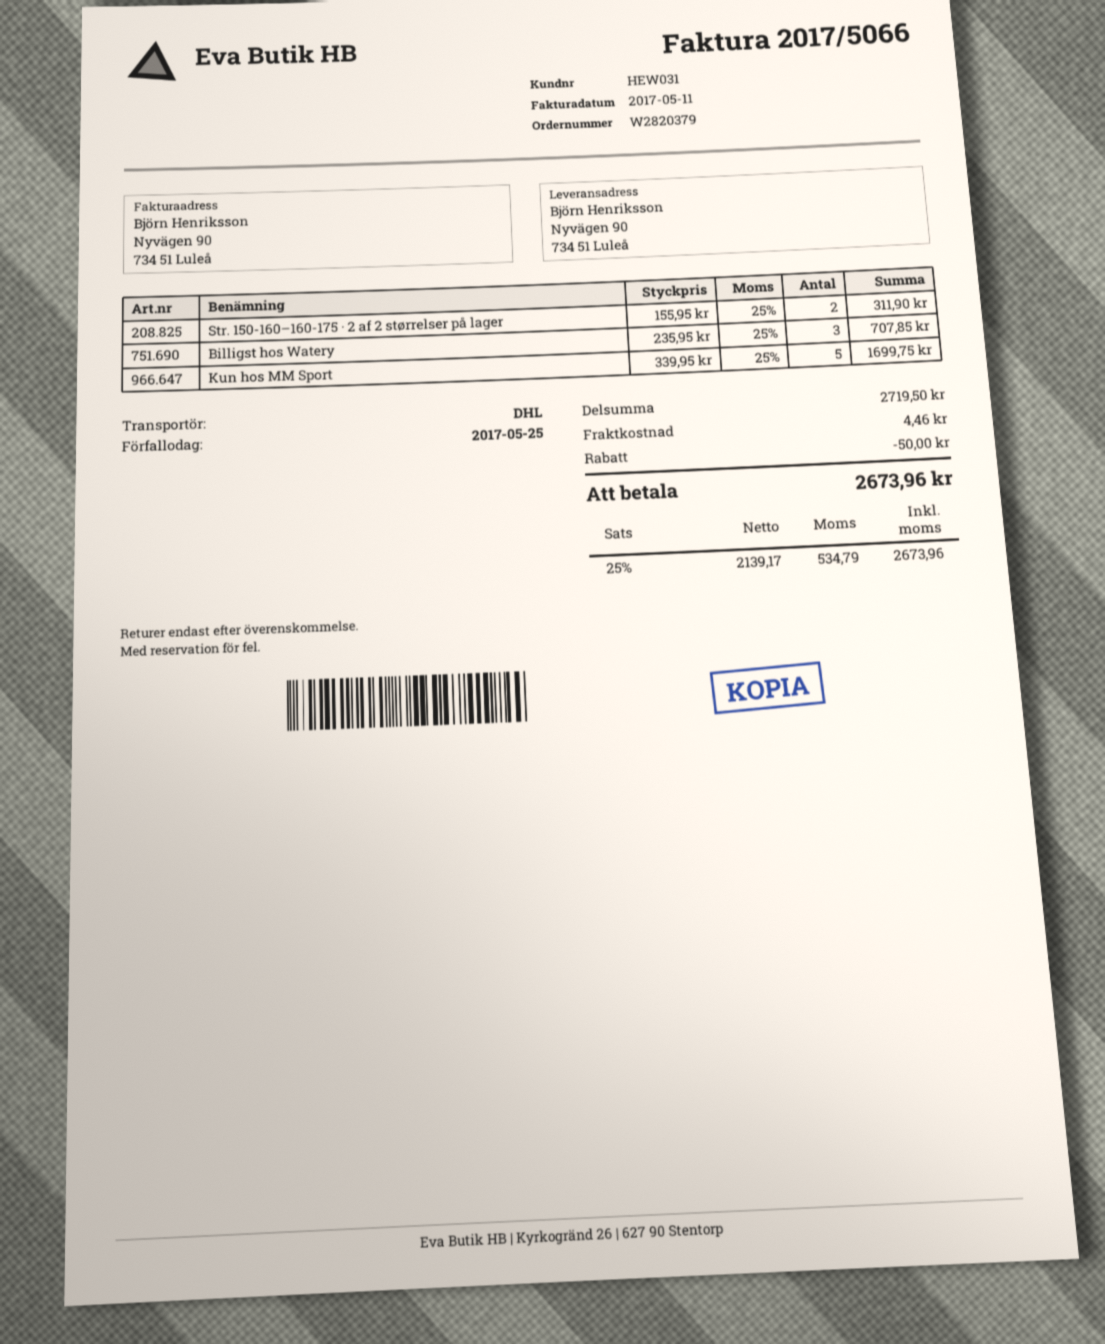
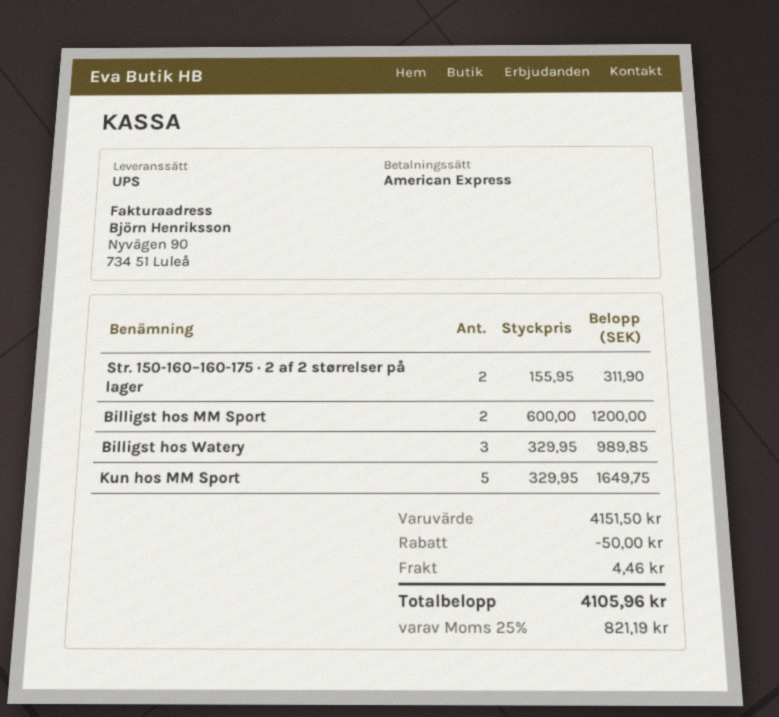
shipping method: DHL -> UPS
Billigst hos Watery: 3 x 235.95 = 707.85 -> 3 x 329.95 = 989.85
Kun hos MM Sport: 5 x 339.95 = 1699.75 -> 5 x 329.95 = 1649.75
Billigst hos MM Sport: none -> 2 x 600.00 = 1200.00
subtotal: 2719.50 -> 4151.50
tax: 25% = 534.79 -> 25% = 821.19
total: 2673.96 -> 4105.96

